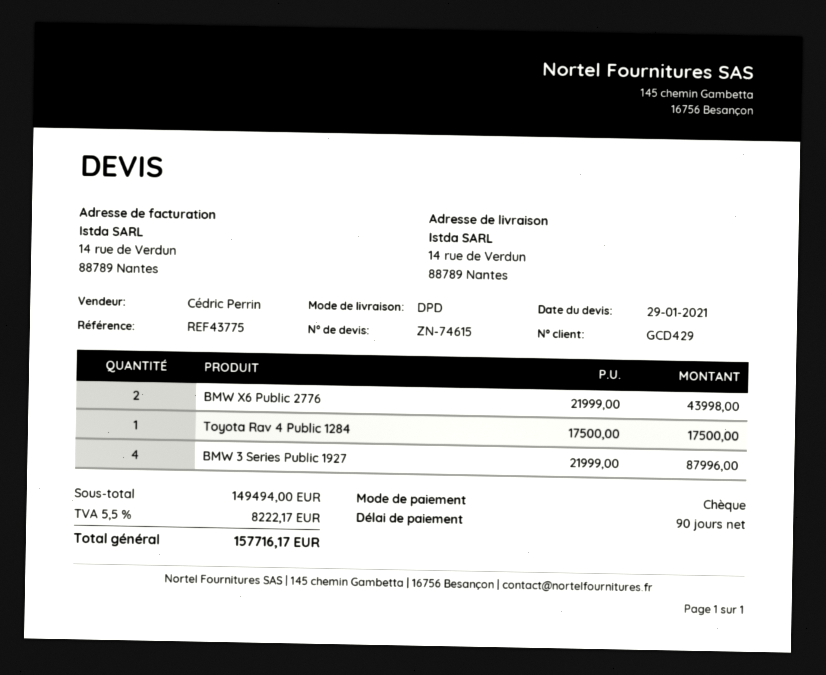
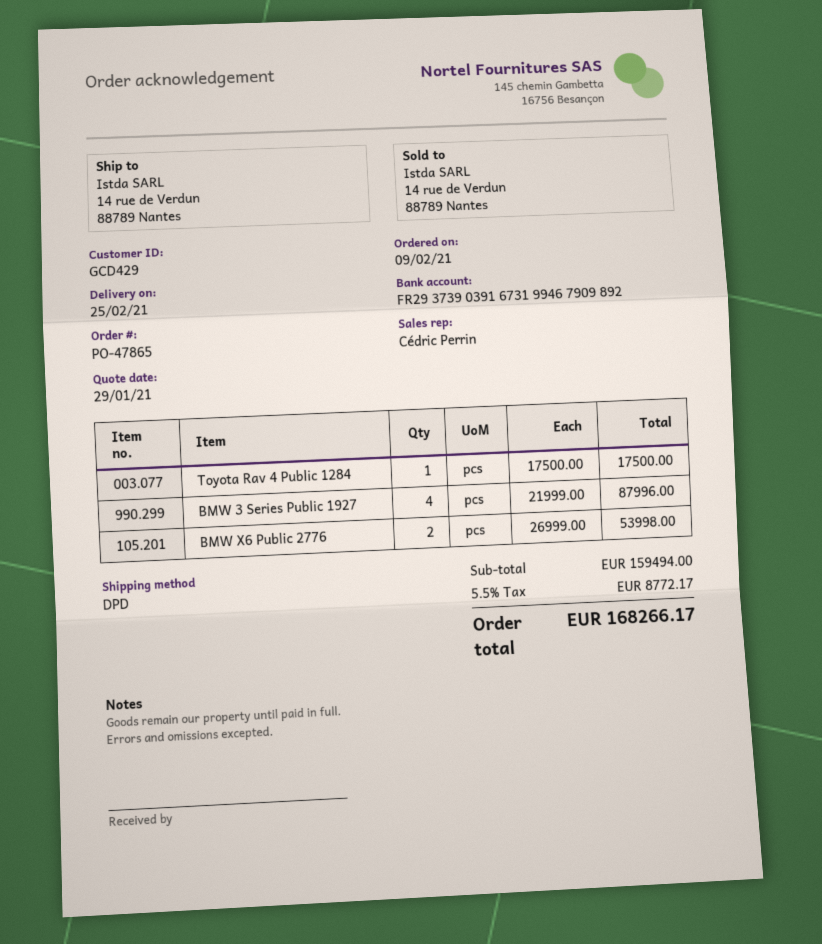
BMW X6 Public 2776: 2 x 21999.00 = 43998.00 -> 2 x 26999.00 = 53998.00
subtotal: 149494.00 -> 159494.00
tax: 5.5% = 8222.17 -> 5.5% = 8772.17
total: 157716.17 -> 168266.17

